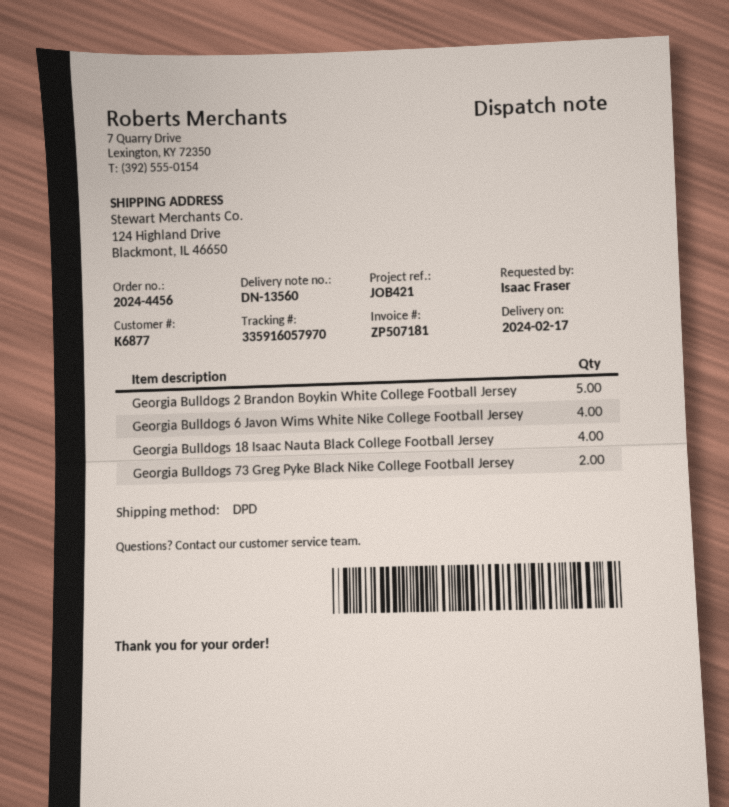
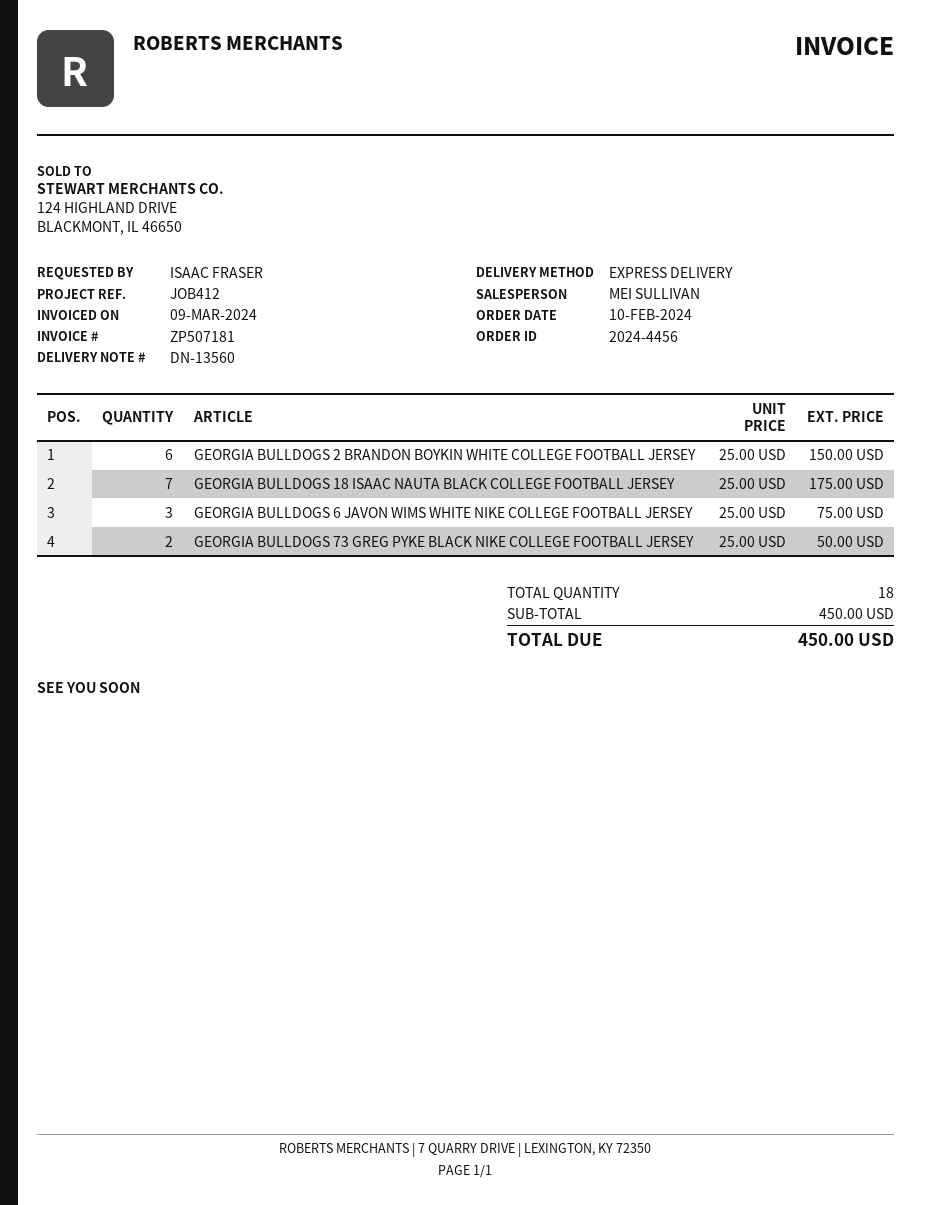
reference: JOB421 -> JOB412
shipping method: DPD -> express
Georgia Bulldogs 2 Brandon Boykin White College Football Jersey: 5 -> 6
Georgia Bulldogs 6 Javon Wims White Nike College Football Jersey: 4 -> 3
Georgia Bulldogs 18 Isaac Nauta Black College Football Jersey: 4 -> 7

